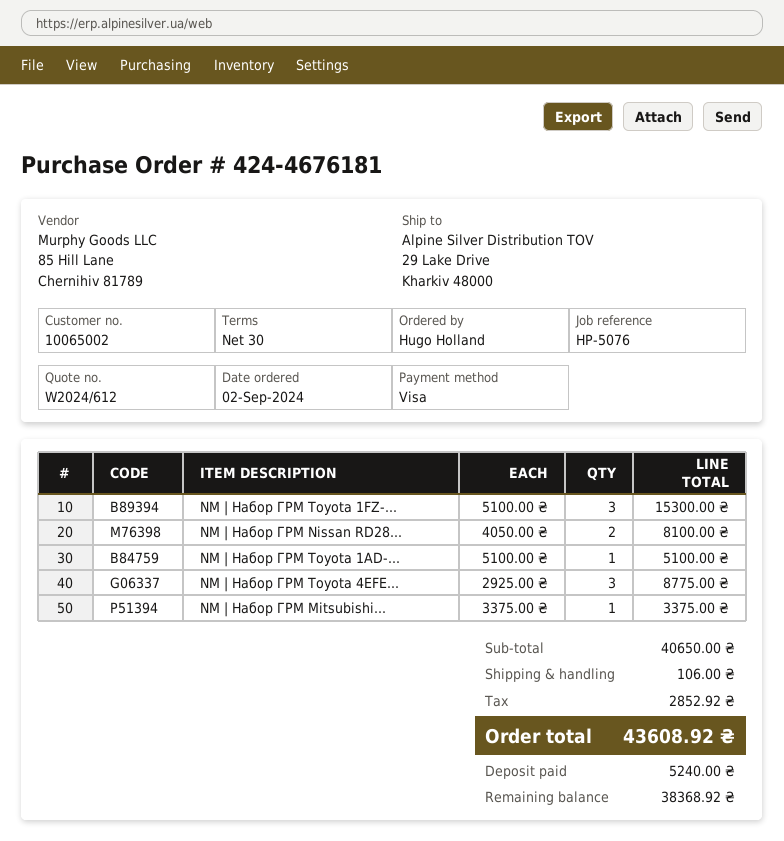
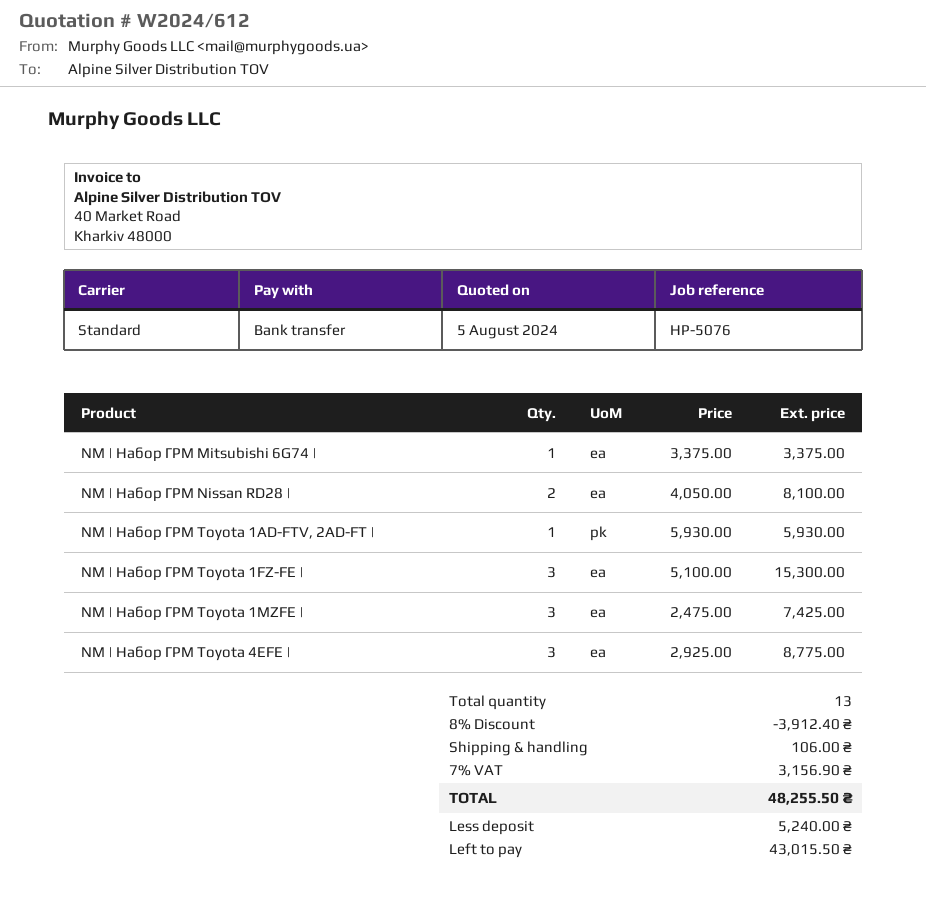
payment method: Visa -> bank transfer
NM | Набор ГРМ Toyota 1AD-...: 1 x 5100.00 = 5100.00 -> 1 x 5930.00 = 5930.00
NM | Набор ГРМ Toyota 1MZFE |: none -> 3 x 2475.00 = 7425.00
discount: none -> 8% = 3912.40
tax: 2852.92 -> 3156.90
total: 43608.92 -> 48255.50
balance: 38368.92 -> 43015.50

